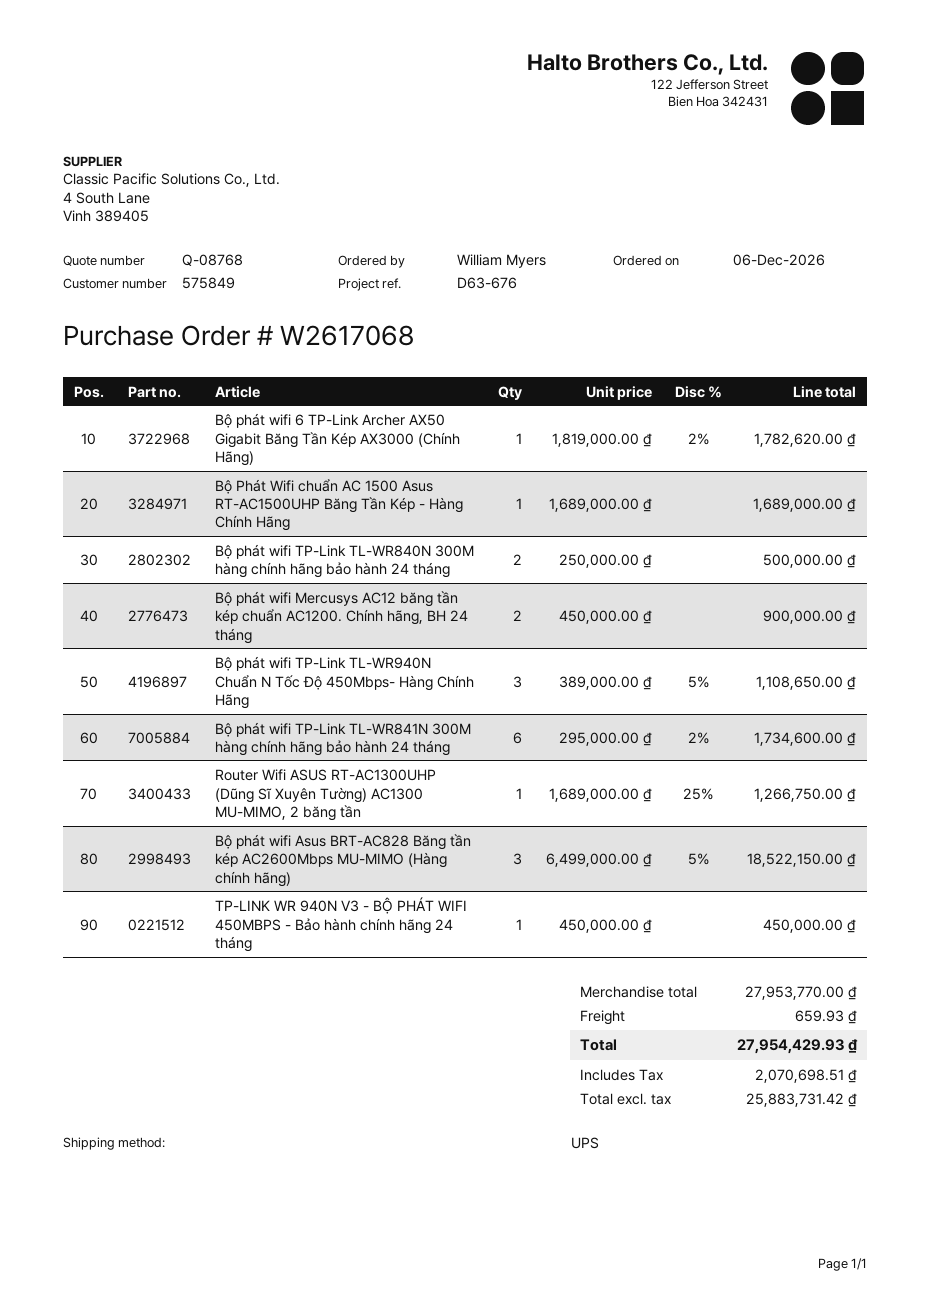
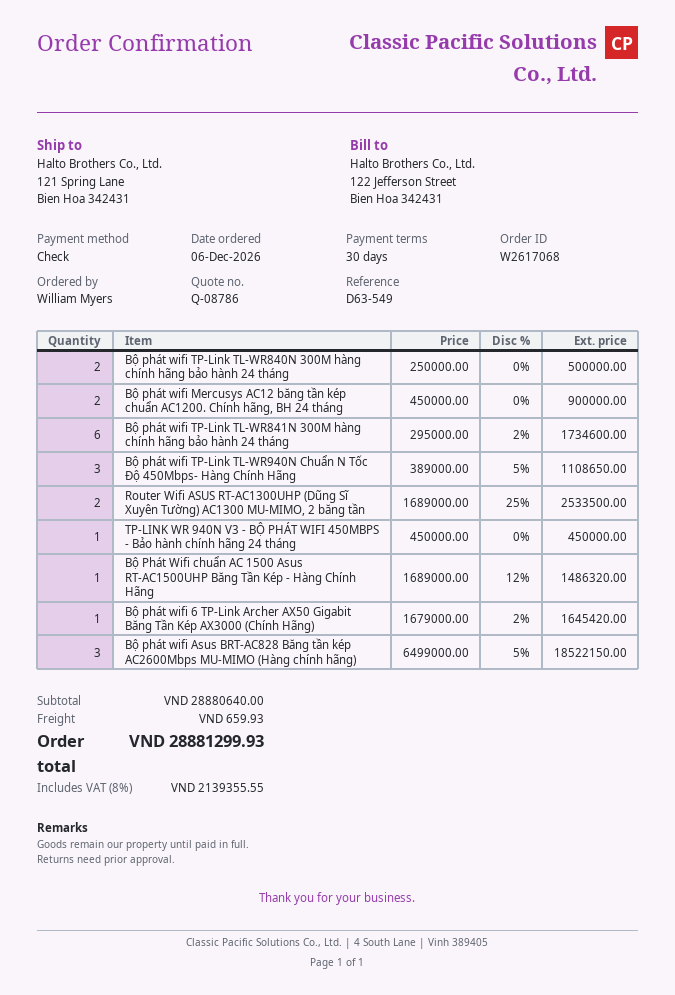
quote number: Q-08768 -> Q-08786
reference: D63-676 -> D63-549
Bộ phát wifi 6 TP-Link Archer AX50 Gigabit Băng Tần Kép AX3000 (Chính Hãng): 1 x 1819000.00 - 2% = 1782620.00 -> 1 x 1679000.00 - 2% = 1645420.00
Bộ Phát Wifi chuẩn AC 1500 Asus RT-AC1500UHP Băng Tần Kép - Hàng Chính Hãng: 1 x 1689000.00 = 1689000.00 -> 1 x 1689000.00 - 12% = 1486320.00
Router Wifi ASUS RT-AC1300UHP (Dũng Sĩ Xuyên Tường) AC1300 MU-MIMO, 2 băng tần: 1 x 1689000.00 - 25% = 1266750.00 -> 2 x 1689000.00 - 25% = 2533500.00
subtotal: 27953770.00 -> 28880640.00
tax: 2070698.51 -> 2139355.55
total: 27954429.93 -> 28881299.93

